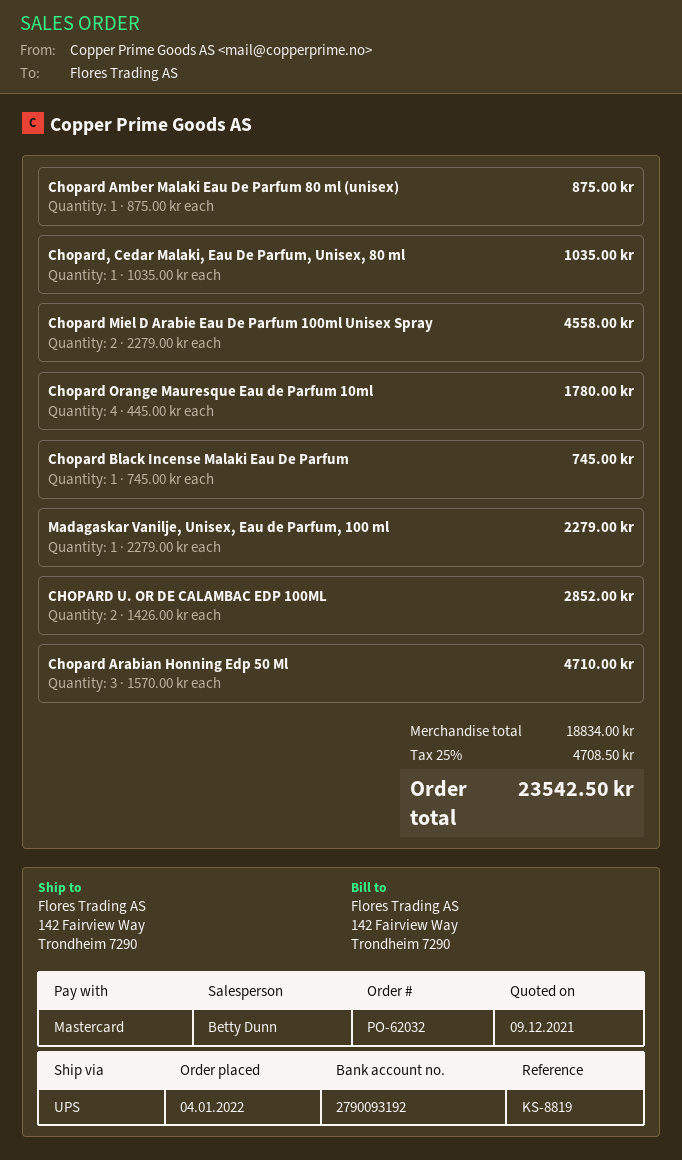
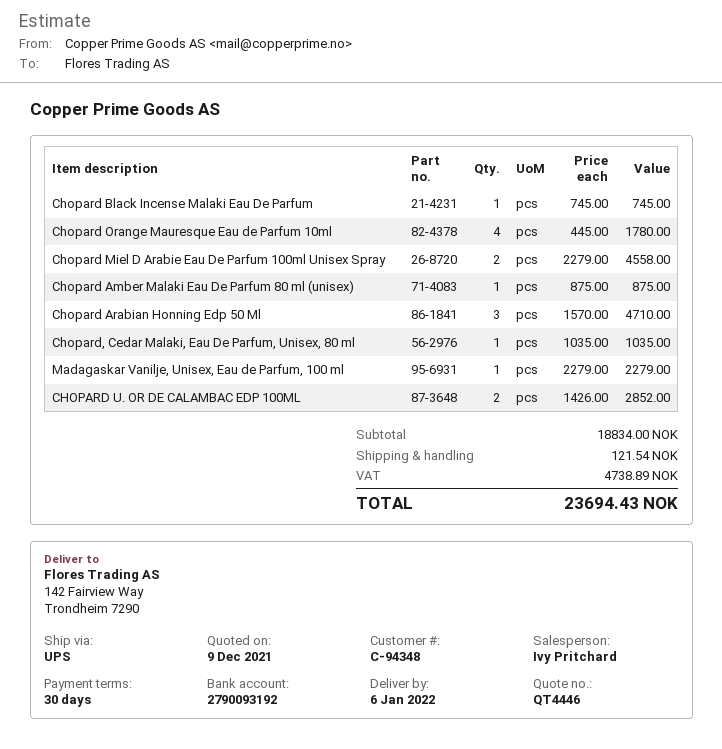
sales rep: Betty Dunn -> Ivy Pritchard
shipping: none -> 121.54
tax: 4708.50 -> 4738.89
total: 23542.50 -> 23694.43

